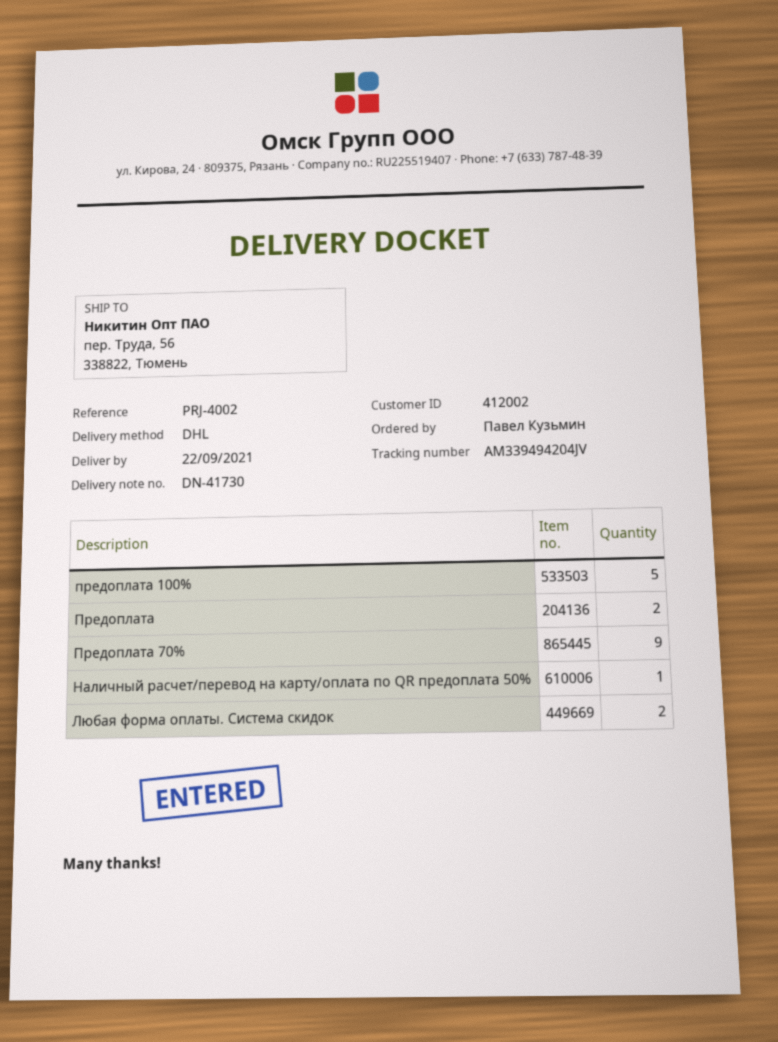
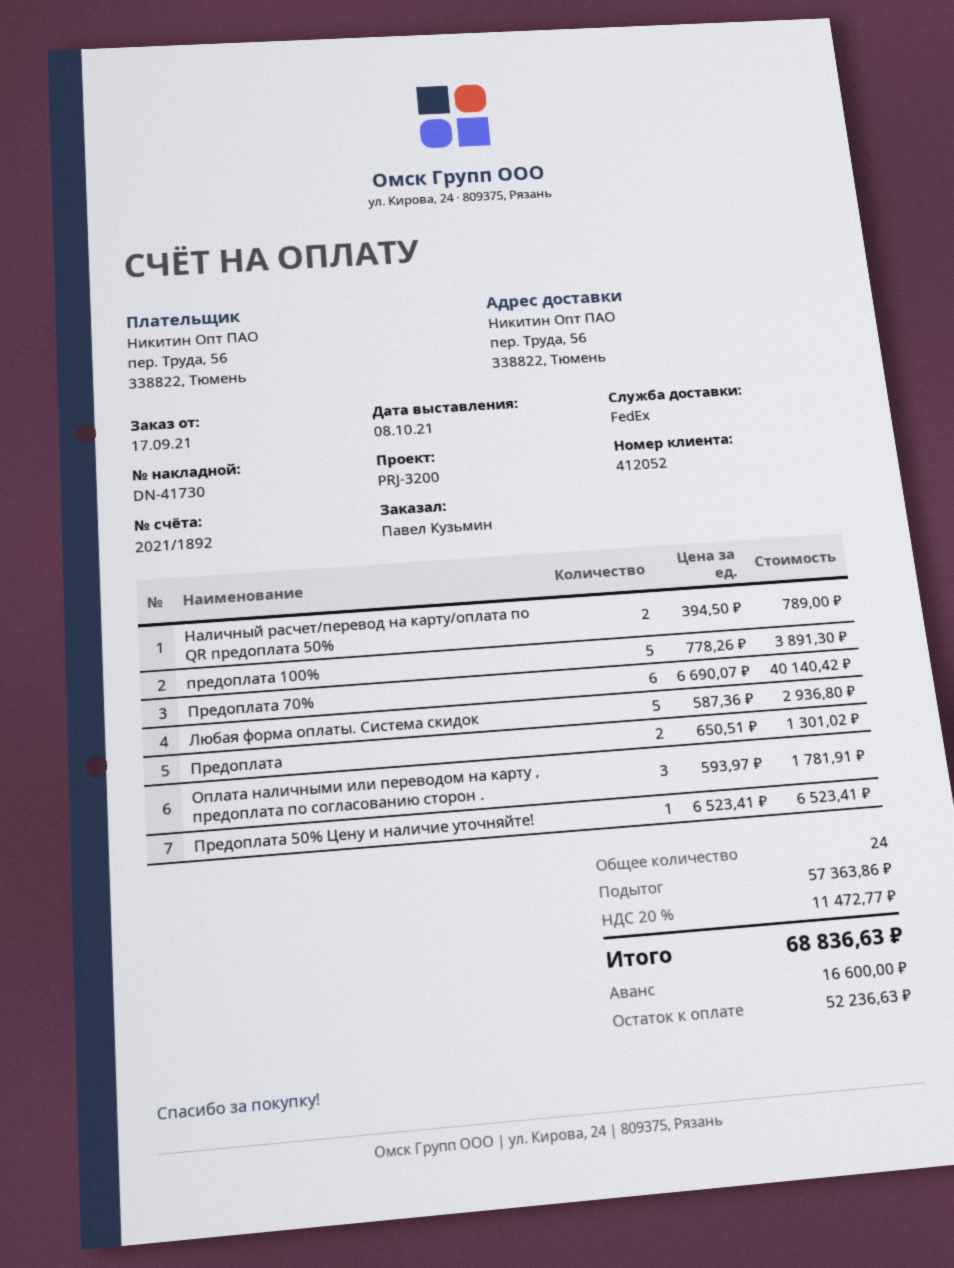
customer number: 412002 -> 412052
reference: PRJ-4002 -> PRJ-3200
shipping method: DHL -> FedEx
Предоплата 70%: 9 -> 6
Наличный расчет/перевод на карту/оплата по QR предоплата 50%: 1 -> 2
Любая форма оплаты. Система скидок: 2 -> 5
Оплата наличными или переводом на карту , предоплата по согласованию сторон .: none -> 3
Предоплата 50% Цену и наличие уточняйте!: none -> 1

